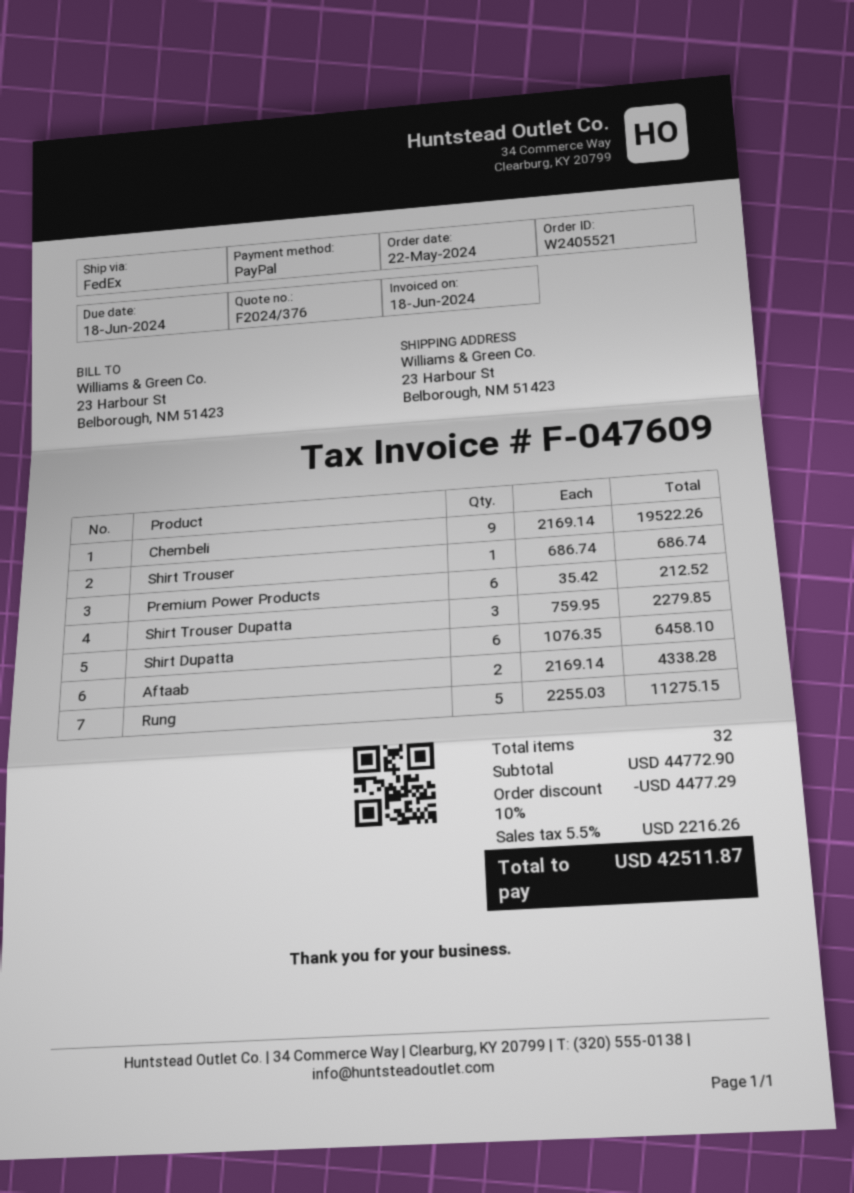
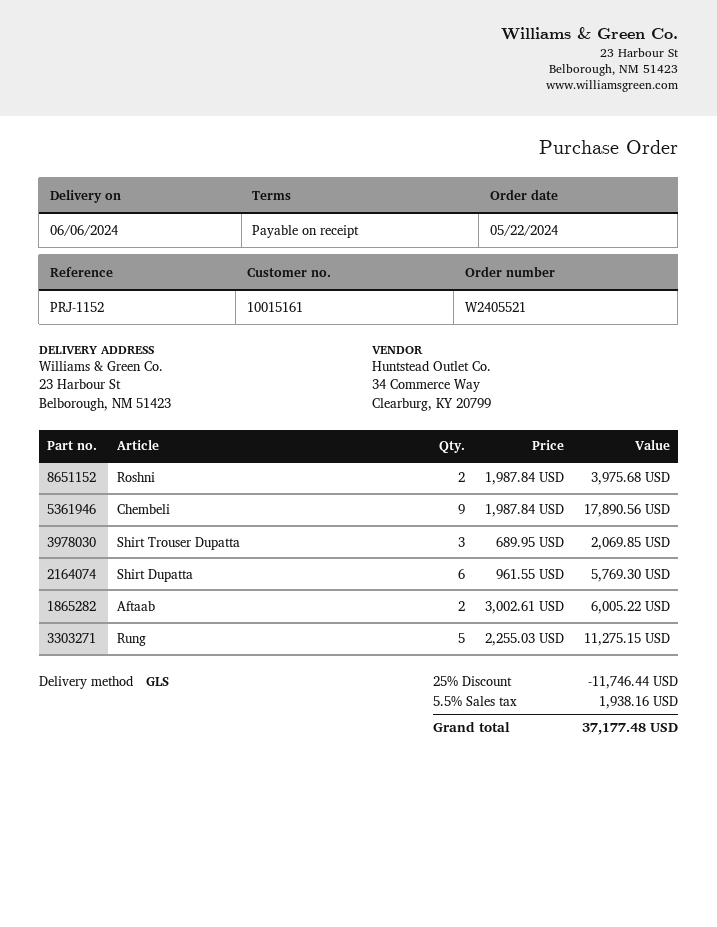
shipping method: FedEx -> GLS
Chembeli: 9 x 2169.14 = 19522.26 -> 9 x 1987.84 = 17890.56
Shirt Trouser: 1 x 686.74 = 686.74 -> none
Premium Power Products: 6 x 35.42 = 212.52 -> none
Shirt Trouser Dupatta: 3 x 759.95 = 2279.85 -> 3 x 689.95 = 2069.85
Shirt Dupatta: 6 x 1076.35 = 6458.10 -> 6 x 961.55 = 5769.30
Aftaab: 2 x 2169.14 = 4338.28 -> 2 x 3002.61 = 6005.22
Roshni: none -> 2 x 1987.84 = 3975.68
discount: 10% = 4477.29 -> 25% = 11746.44
tax: 5.5% = 2216.26 -> 5.5% = 1938.16
total: 42511.87 -> 37177.48

